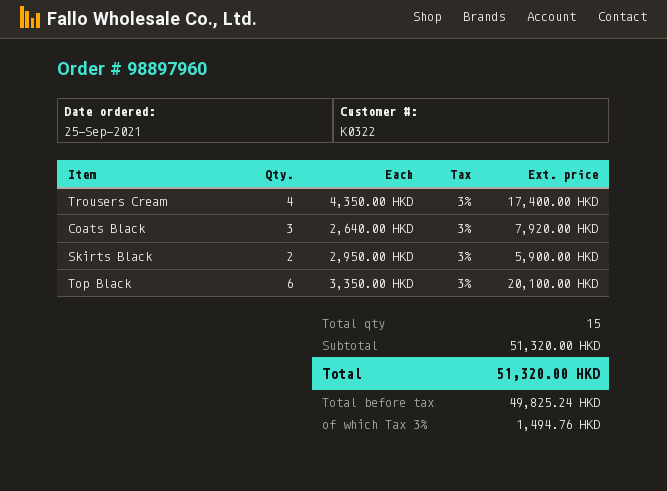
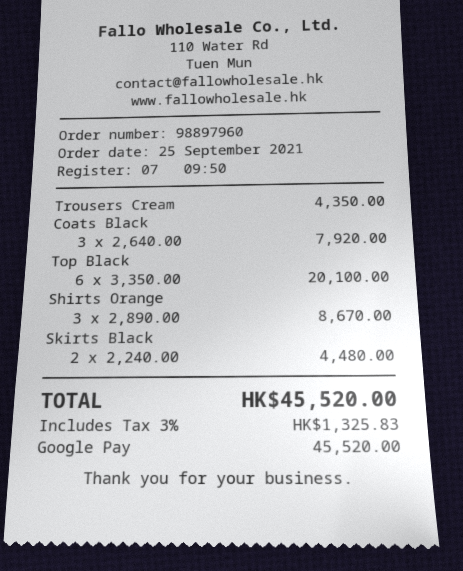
Trousers Cream: 4 x 4350.00 = 17400.00 -> 1 x 4350.00 = 4350.00
Skirts Black: 2 x 2950.00 = 5900.00 -> 2 x 2240.00 = 4480.00
Shirts Orange: none -> 3 x 2890.00 = 8670.00
tax: 3% = 1494.76 -> 3% = 1325.83
total: 51320.00 -> 45520.00

